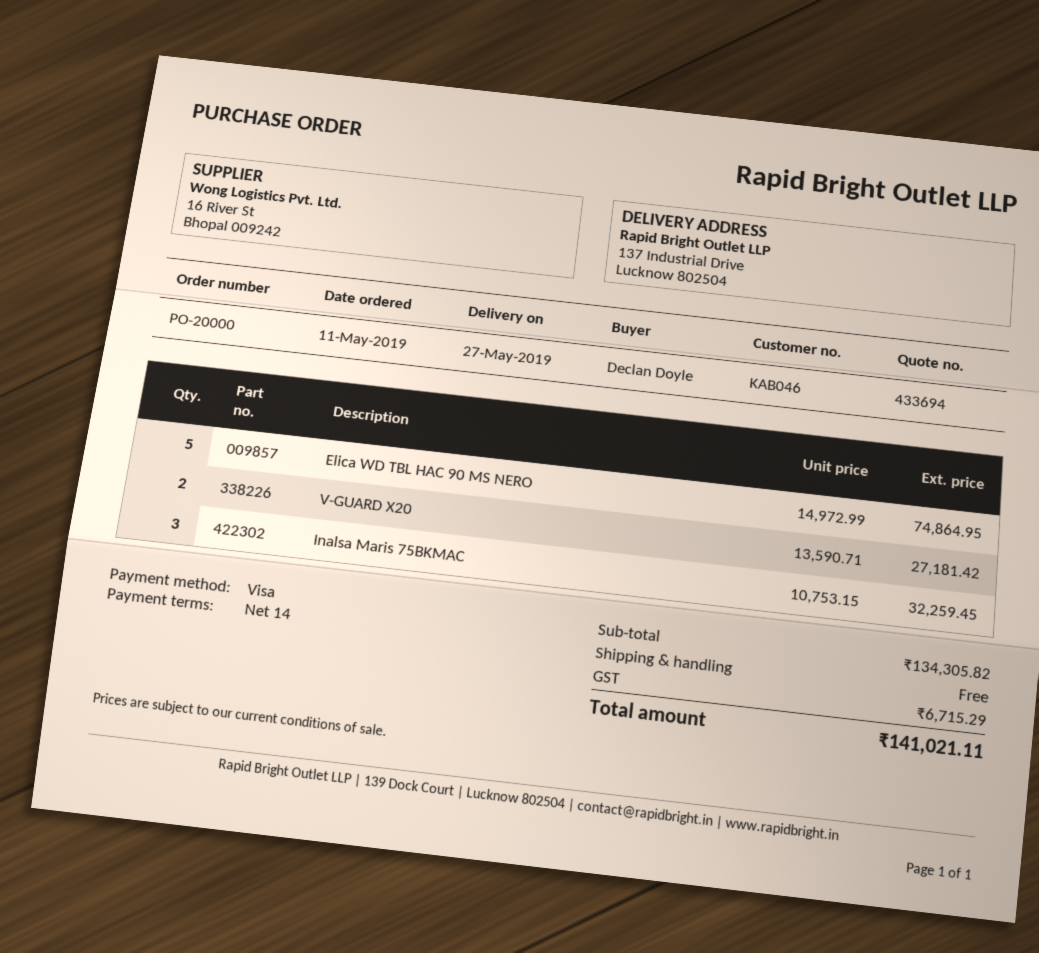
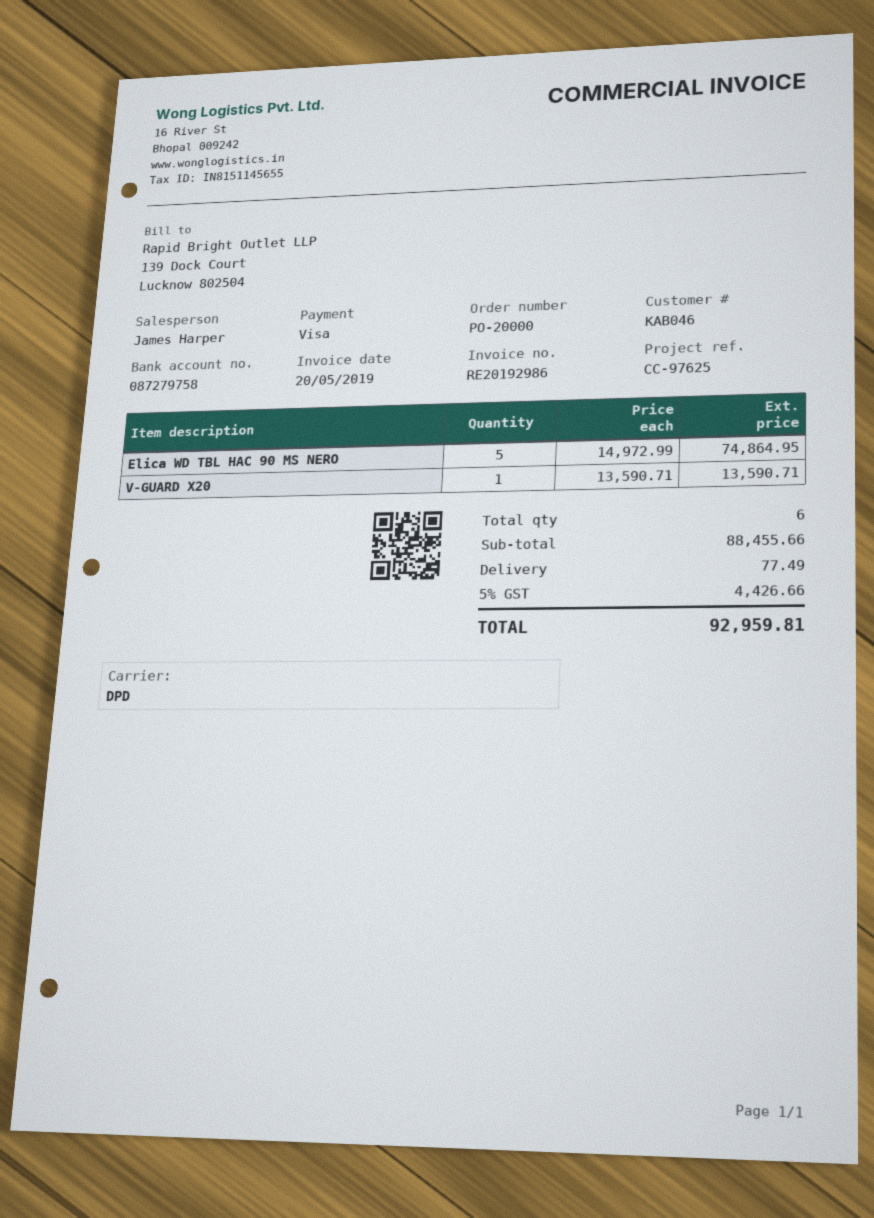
V-GUARD X20: 2 x 13590.71 = 27181.42 -> 1 x 13590.71 = 13590.71
Inalsa Maris 75BKMAC: 3 x 10753.15 = 32259.45 -> none
subtotal: 134305.82 -> 88455.66
shipping: 0.00 -> 77.49
tax: 6715.29 -> 4426.66
total: 141021.11 -> 92959.81

